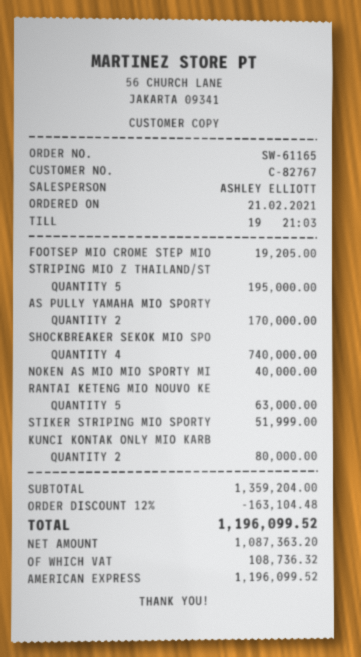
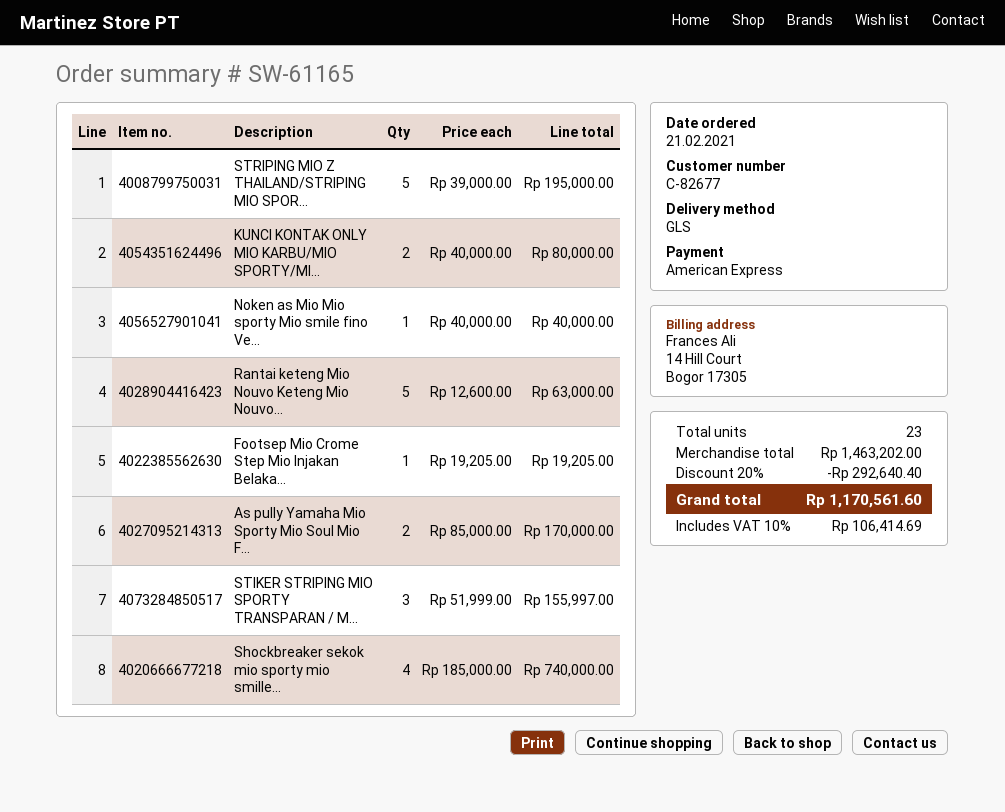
customer number: C-82767 -> C-82677
STIKER STRIPING MIO SPORTY: 1 for 51999.00 -> 3 for 155997.00
subtotal: 1359204.00 -> 1463202.00
discount: 12% = 163104.48 -> 20% = 292640.40
tax: 108736.32 -> 106414.69
total: 1196099.52 -> 1170561.60

